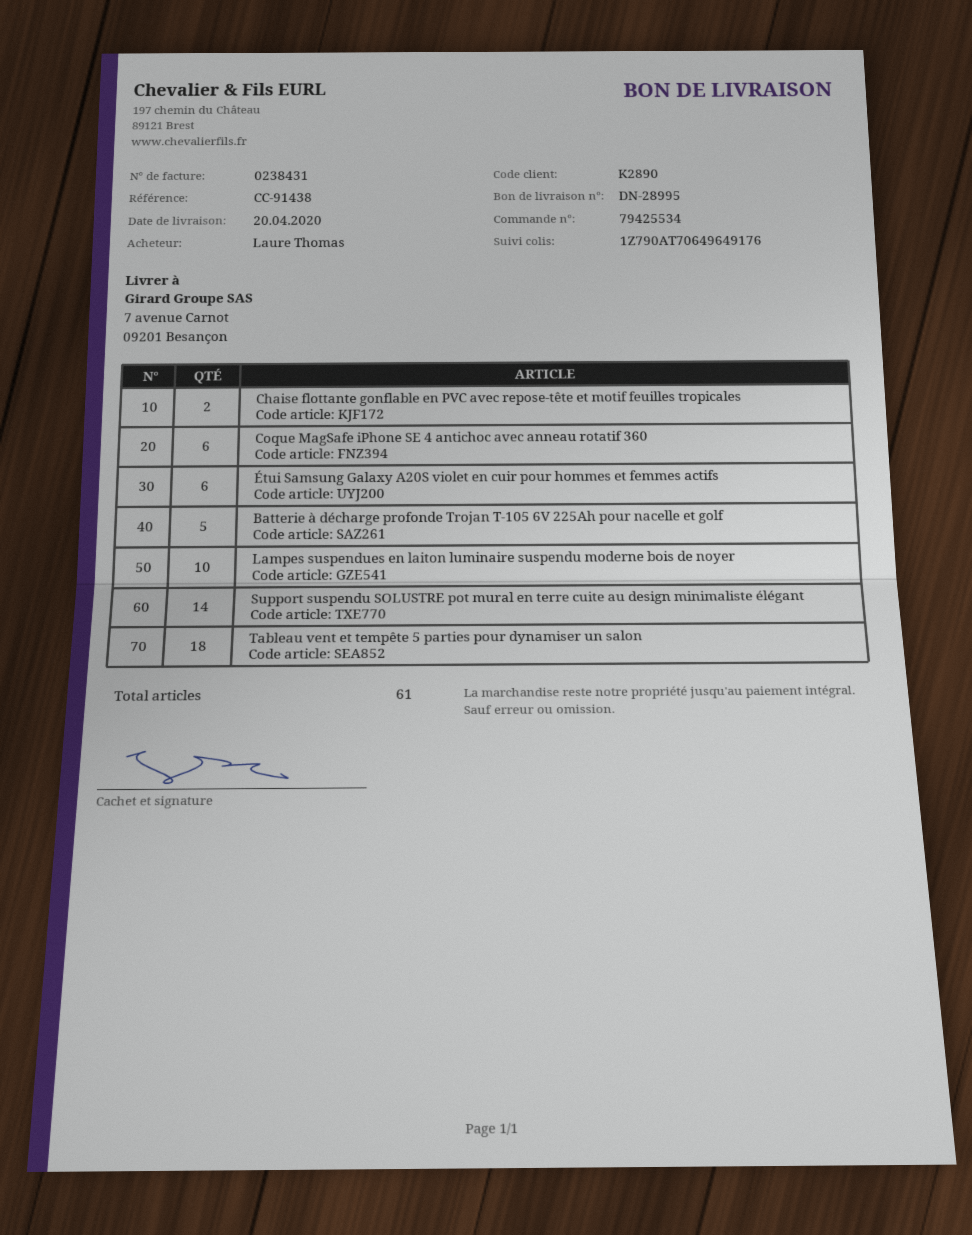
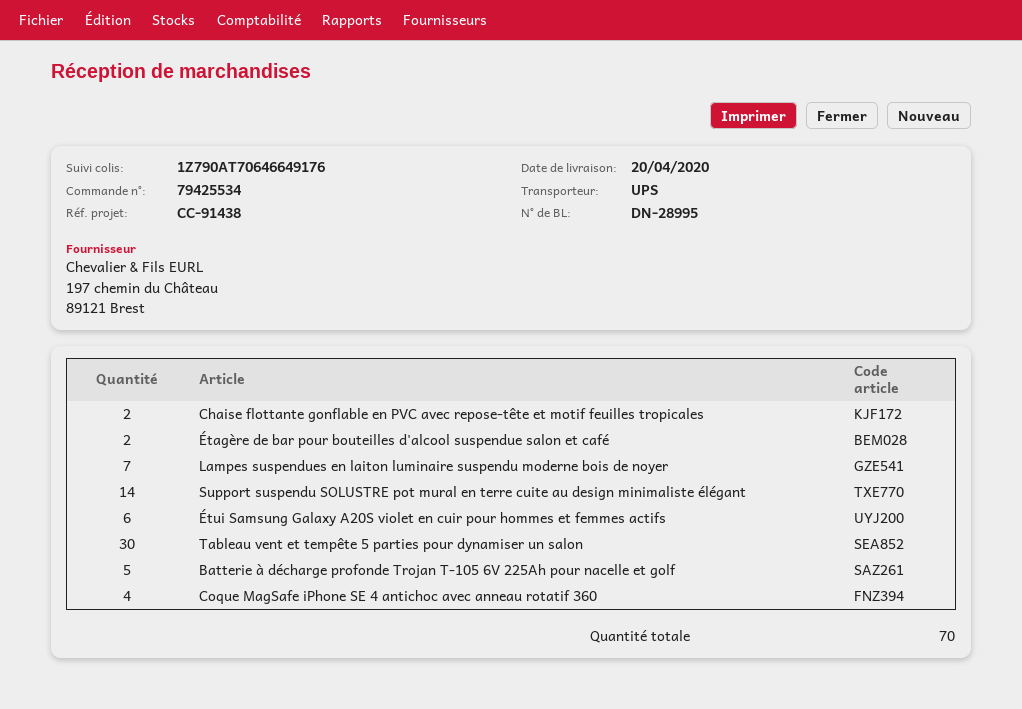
tracking number: 1Z790AT70649649176 -> 1Z790AT70646649176
Coque MagSafe iPhone SE 4 antichoc avec anneau rotatif 360: 6 -> 4
Lampes suspendues en laiton luminaire suspendu moderne bois de noyer: 10 -> 7
Tableau vent et tempête 5 parties pour dynamiser un salon: 18 -> 30
Étagère de bar pour bouteilles d'alcool suspendue salon et café: none -> 2
total quantity: 61 -> 70

